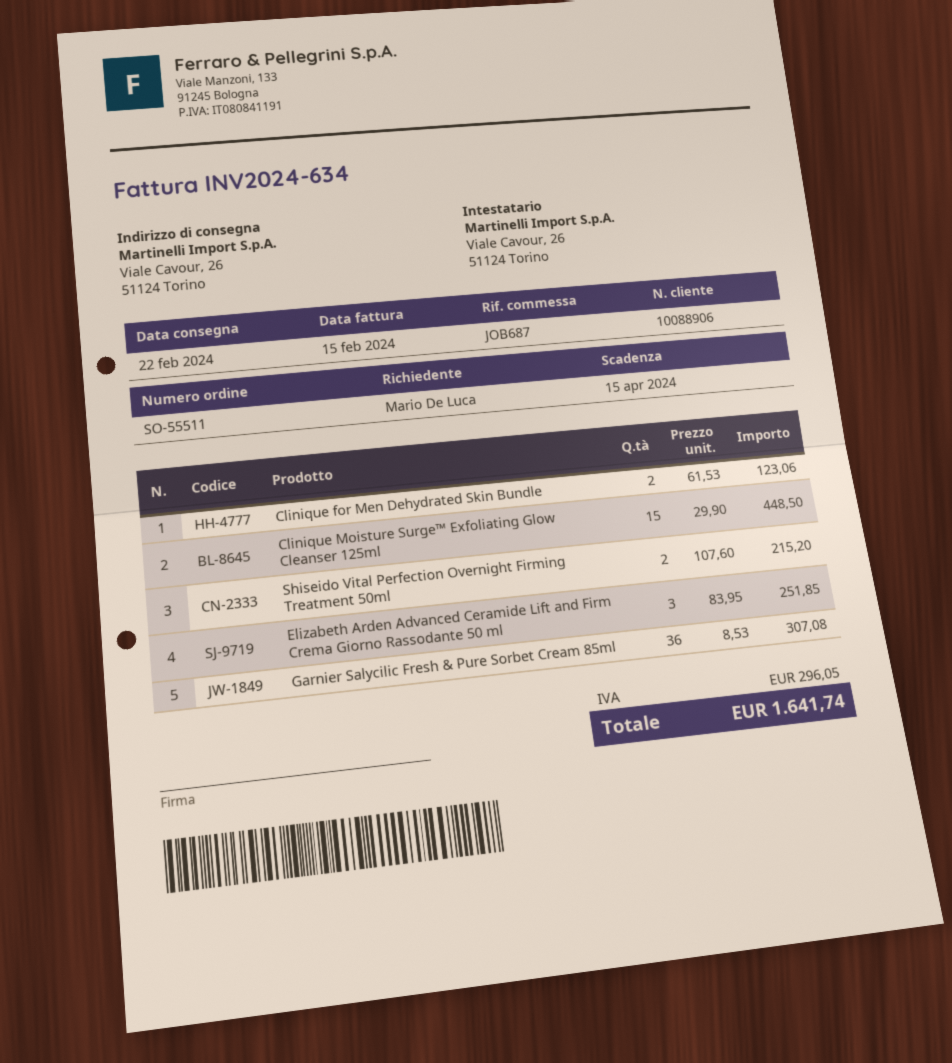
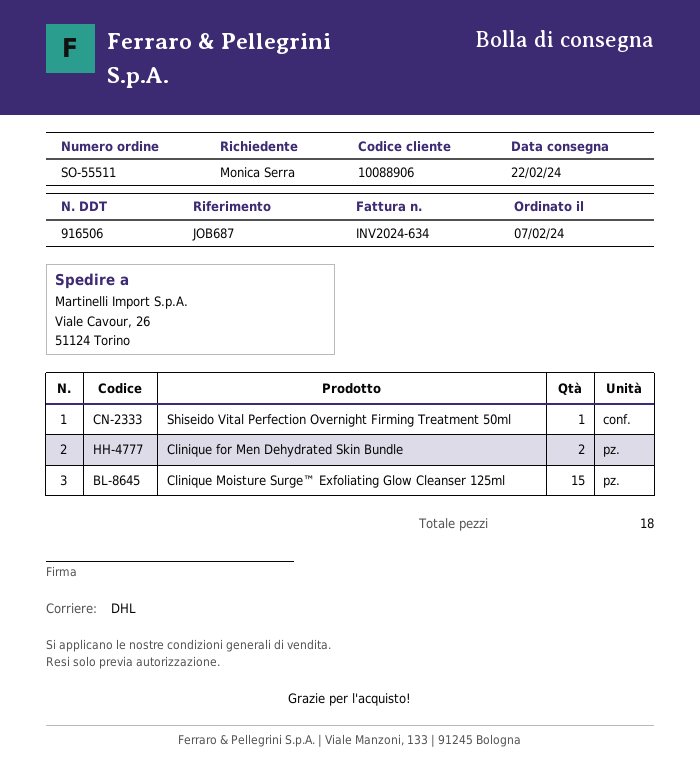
ordered by: Mario De Luca -> Monica Serra
Shiseido Vital Perfection Overnight Firming Treatment 50ml: 2 -> 1
Elizabeth Arden Advanced Ceramide Lift and Firm Crema Giorno Rassodante 50 ml: 3 -> none
Garnier Salycilic Fresh & Pure Sorbet Cream 85ml: 36 -> none

